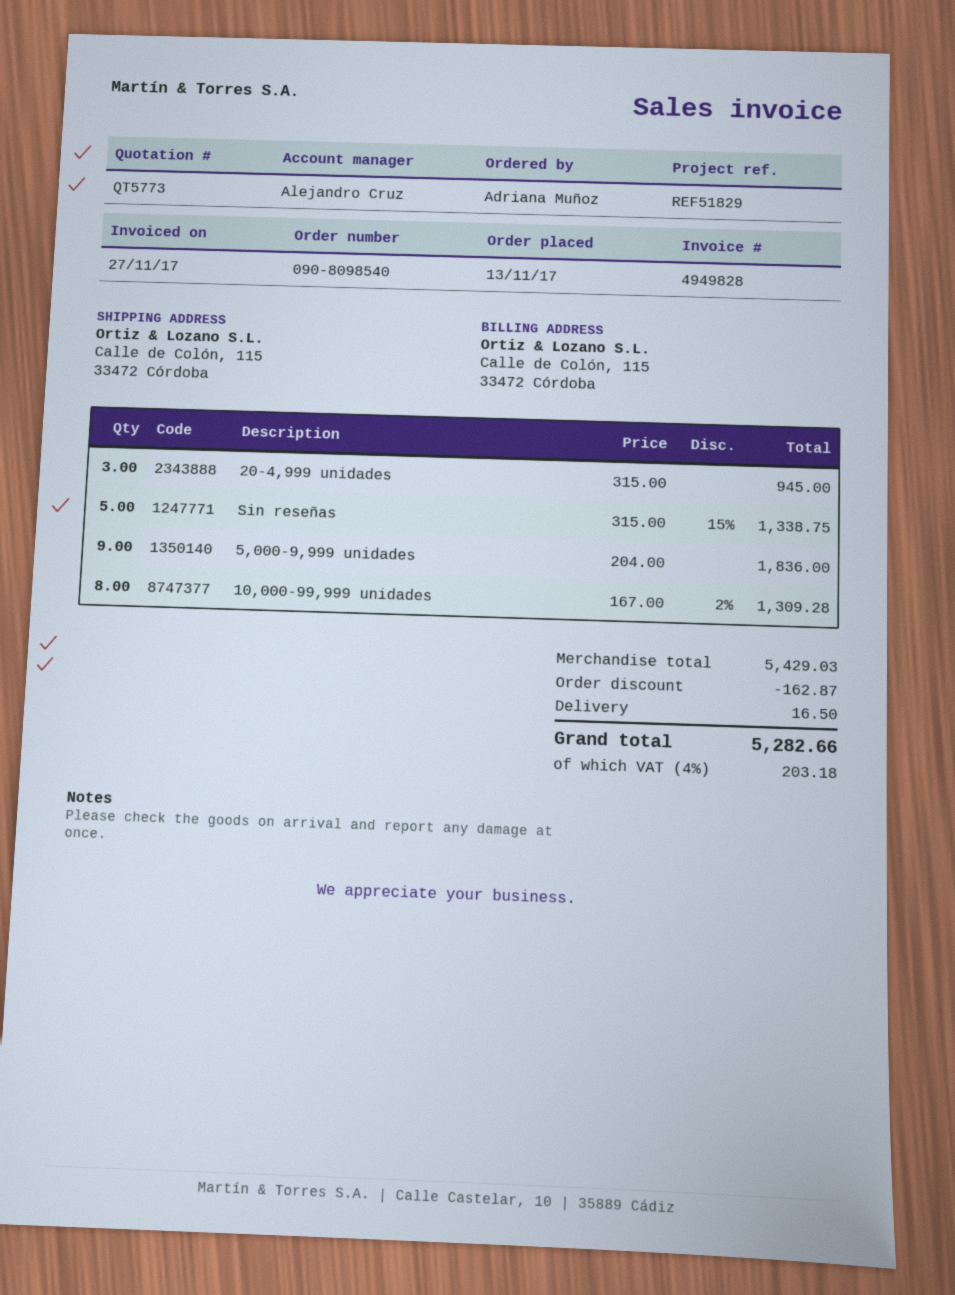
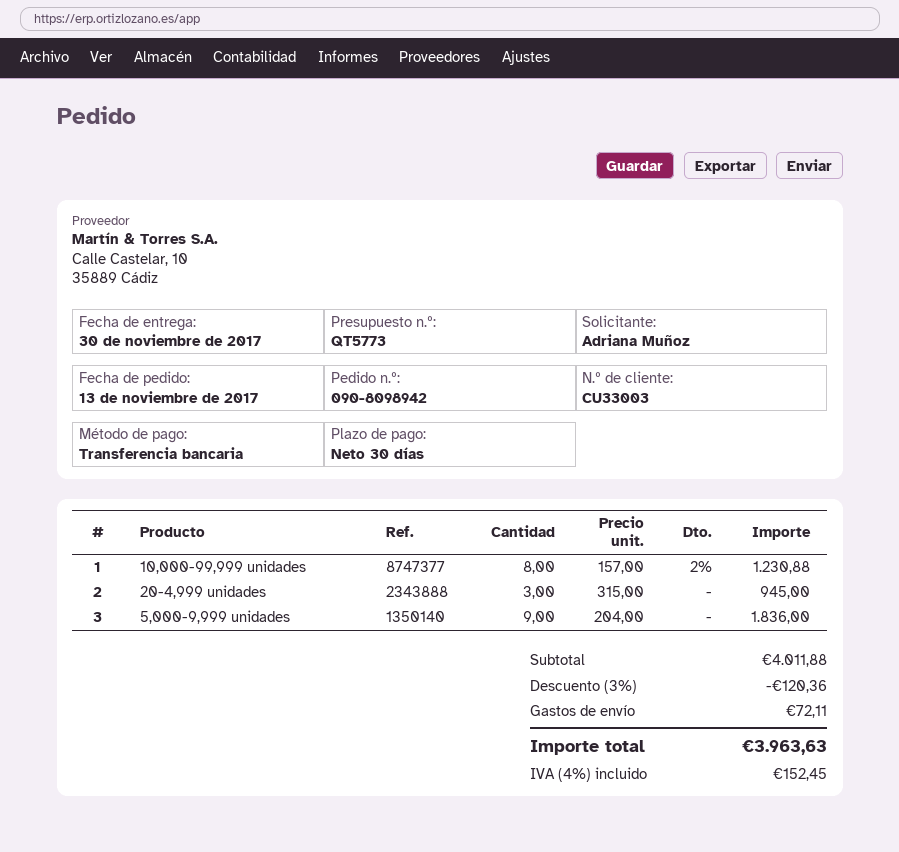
order number: 090-8098540 -> 090-8098942
Sin reseñas: 5 x 315.00 - 15% = 1338.75 -> none
10,000-99,999 unidades: 8 x 167.00 - 2% = 1309.28 -> 8 x 157.00 - 2% = 1230.88
subtotal: 5429.03 -> 4011.88
discount: 162.87 -> 120.36
shipping: 16.50 -> 72.11
tax: 4% = 203.18 -> 4% = 152.45
total: 5282.66 -> 3963.63

